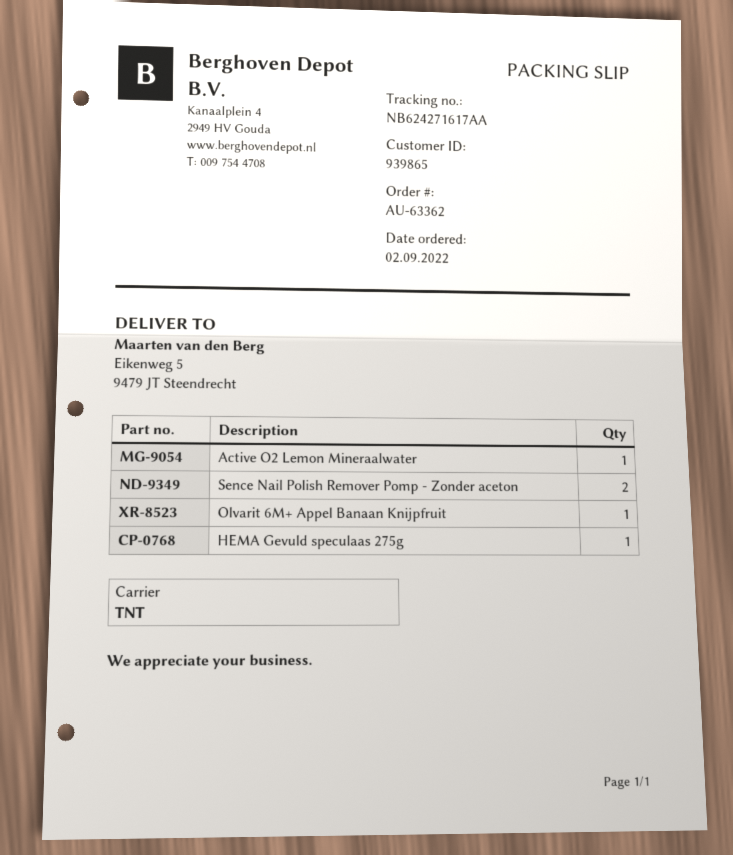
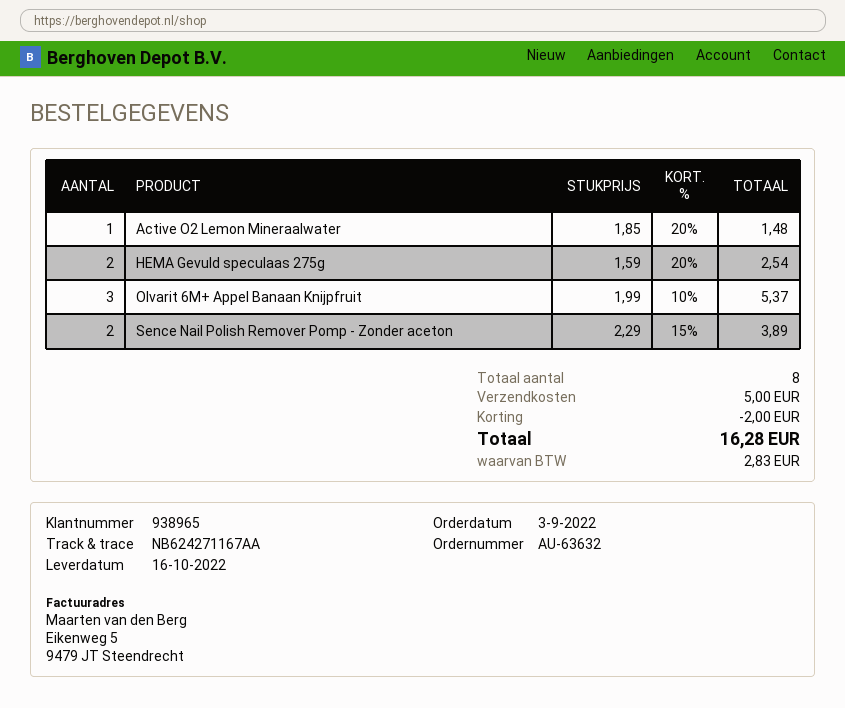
order number: AU-63362 -> AU-63632
order date: 2022-09-02 -> 2022-09-03
customer number: 939865 -> 938965
tracking number: NB624271617AA -> NB624271167AA
Olvarit 6M+ Appel Banaan Knijpfruit: 1 -> 3
HEMA Gevuld speculaas 275g: 1 -> 2

